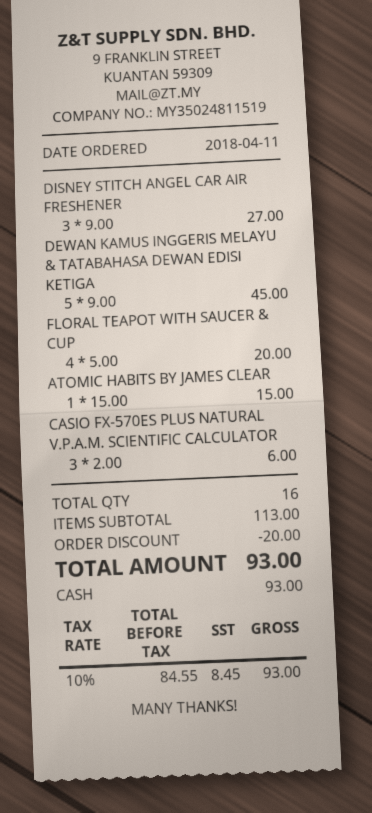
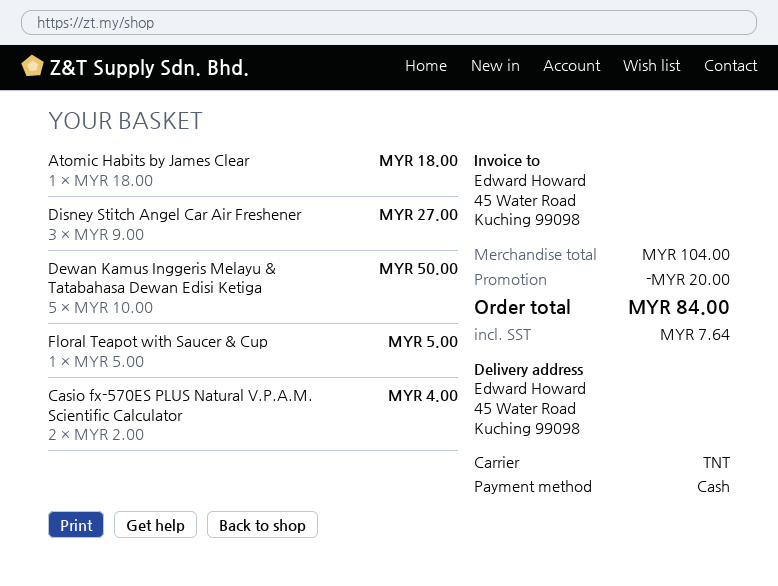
DEWAN KAMUS INGGERIS MELAYU & TATABAHASA DEWAN EDISI KETIGA: 5 x 9.00 = 45.00 -> 5 x 10.00 = 50.00
FLORAL TEAPOT WITH SAUCER & CUP: 4 x 5.00 = 20.00 -> 1 x 5.00 = 5.00
ATOMIC HABITS BY JAMES CLEAR: 1 x 15.00 = 15.00 -> 1 x 18.00 = 18.00
CASIO FX-570ES PLUS NATURAL V.P.A.M. SCIENTIFIC CALCULATOR: 3 x 2.00 = 6.00 -> 2 x 2.00 = 4.00
subtotal: 113.00 -> 104.00
tax: 8.45 -> 7.64
total: 93.00 -> 84.00

